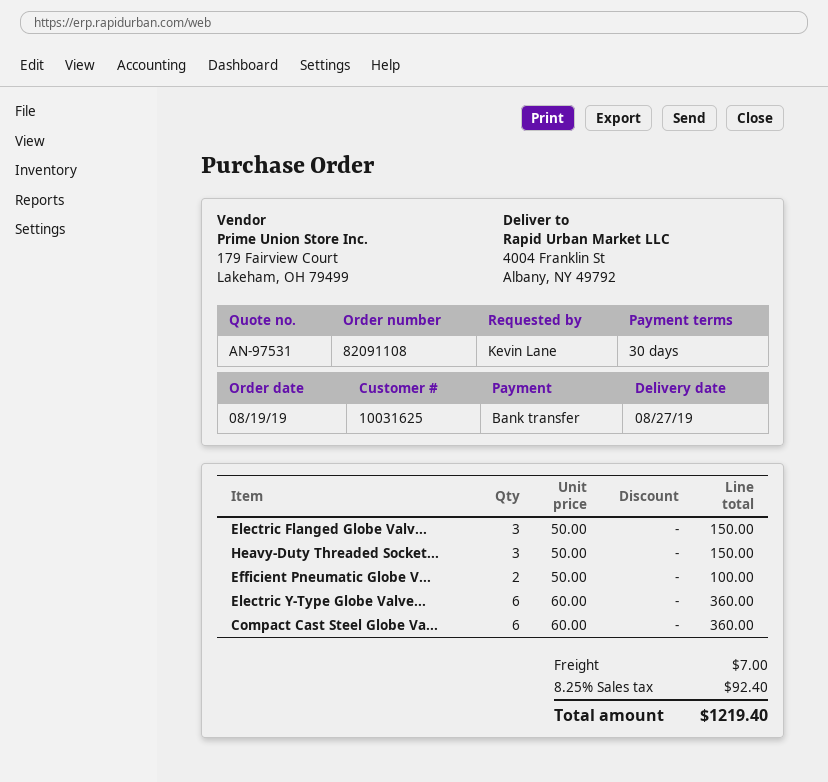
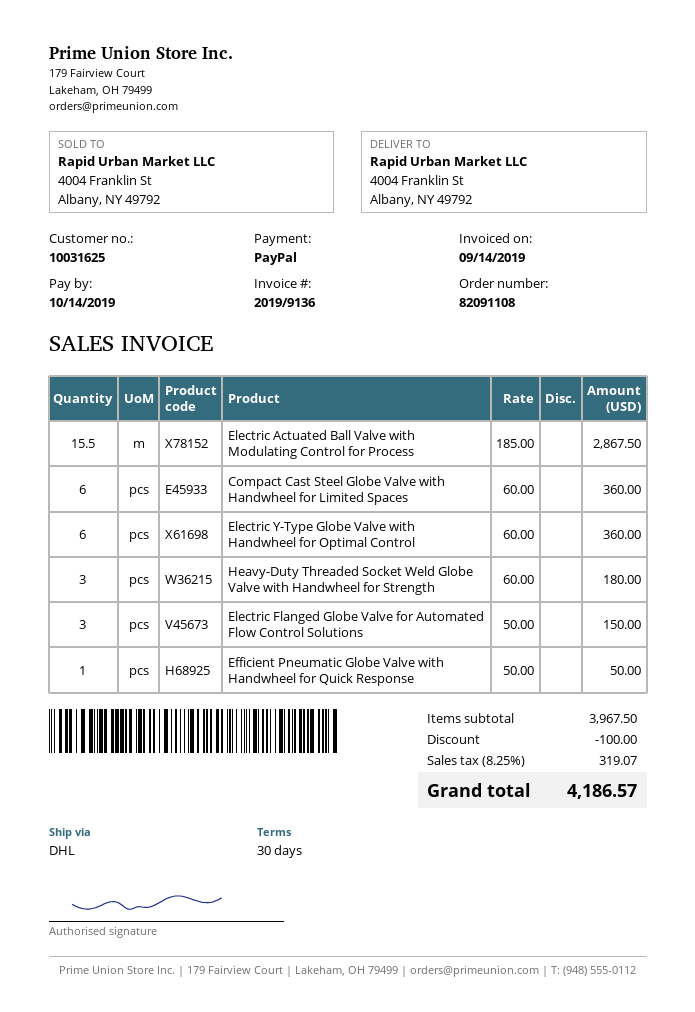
payment method: bank transfer -> PayPal
Heavy-Duty Threaded Socket...: 3 x 50.00 = 150.00 -> 3 x 60.00 = 180.00
Efficient Pneumatic Globe V...: 2 x 50.00 = 100.00 -> 1 x 50.00 = 50.00
Electric Actuated Ball Valve with Modulating Control for Process: none -> 15.5 x 185.00 = 2867.50
discount: none -> 100.00
shipping: 7.00 -> none
tax: 8.25% = 92.40 -> 8.25% = 319.07
total: 1219.40 -> 4186.57

